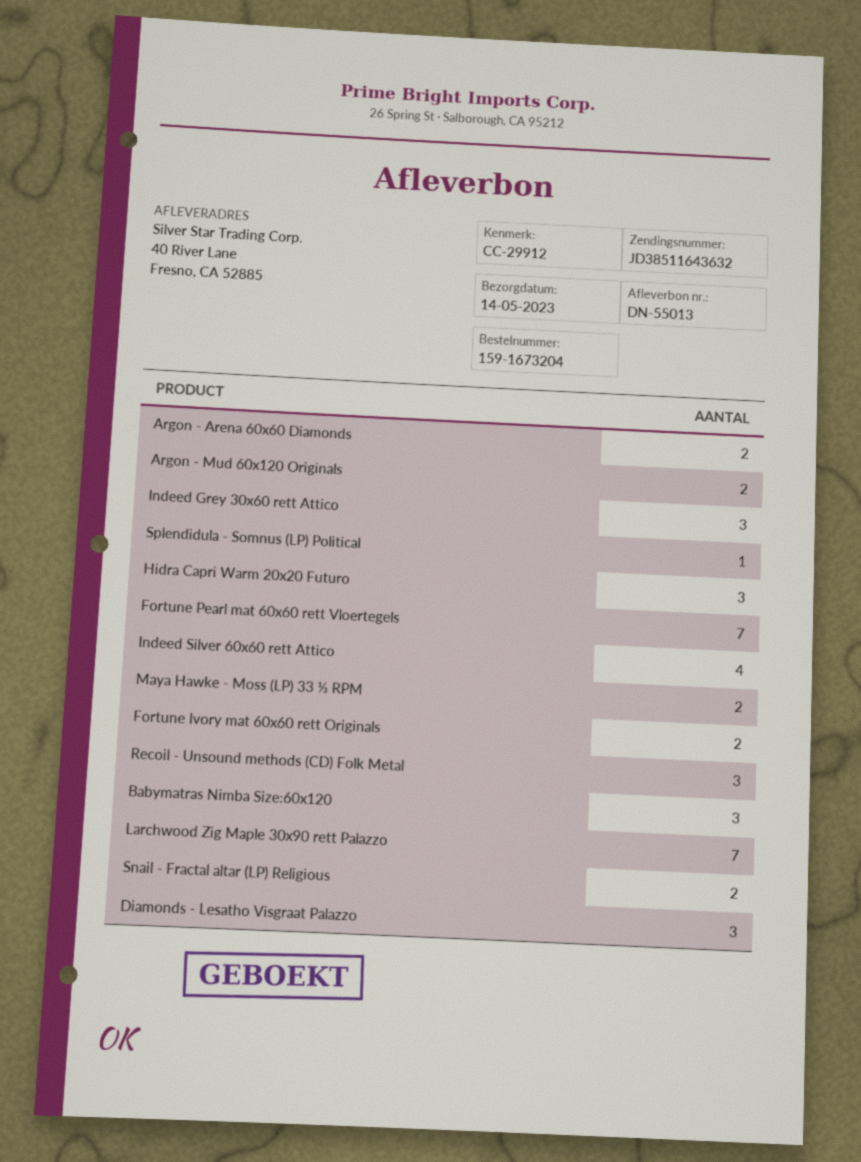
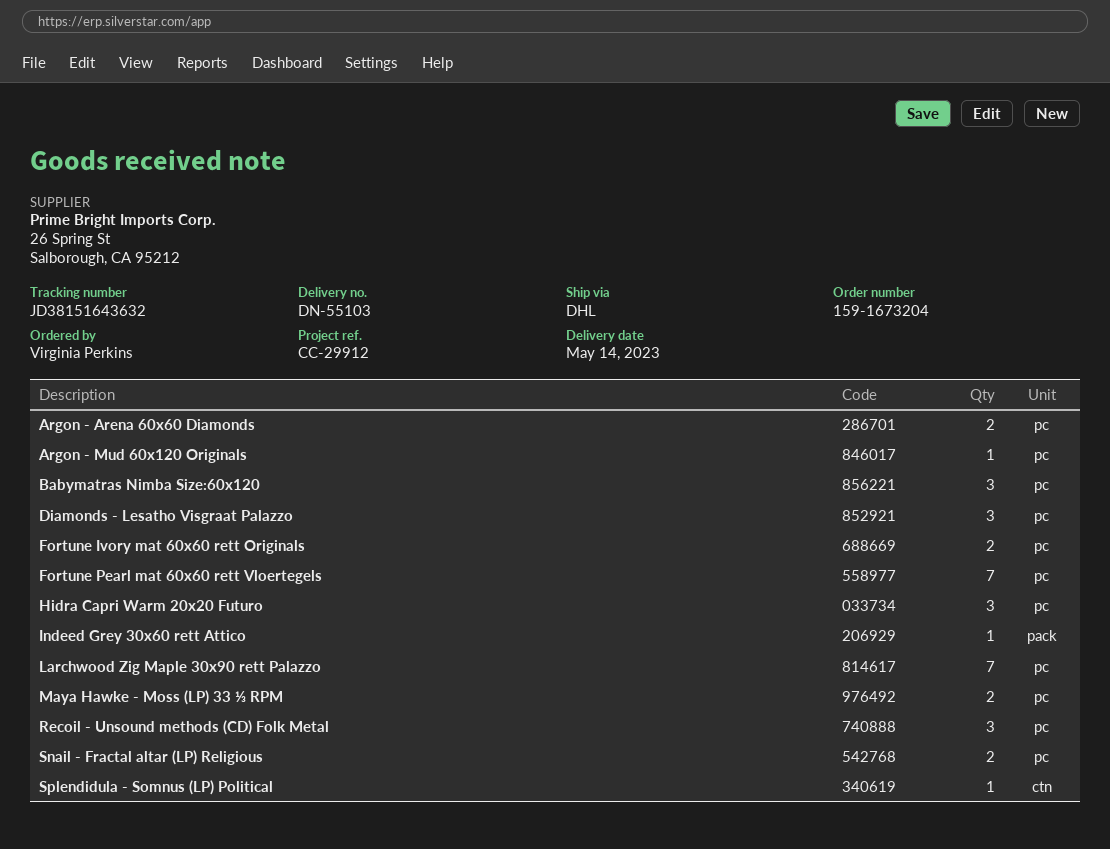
delivery note number: DN-55013 -> DN-55103
tracking number: JD38511643632 -> JD38151643632
Argon - Mud 60x120 Originals: 2 -> 1
Indeed Grey 30x60 rett Attico: 3 -> 1
Indeed Silver 60x60 rett Attico: 4 -> none

